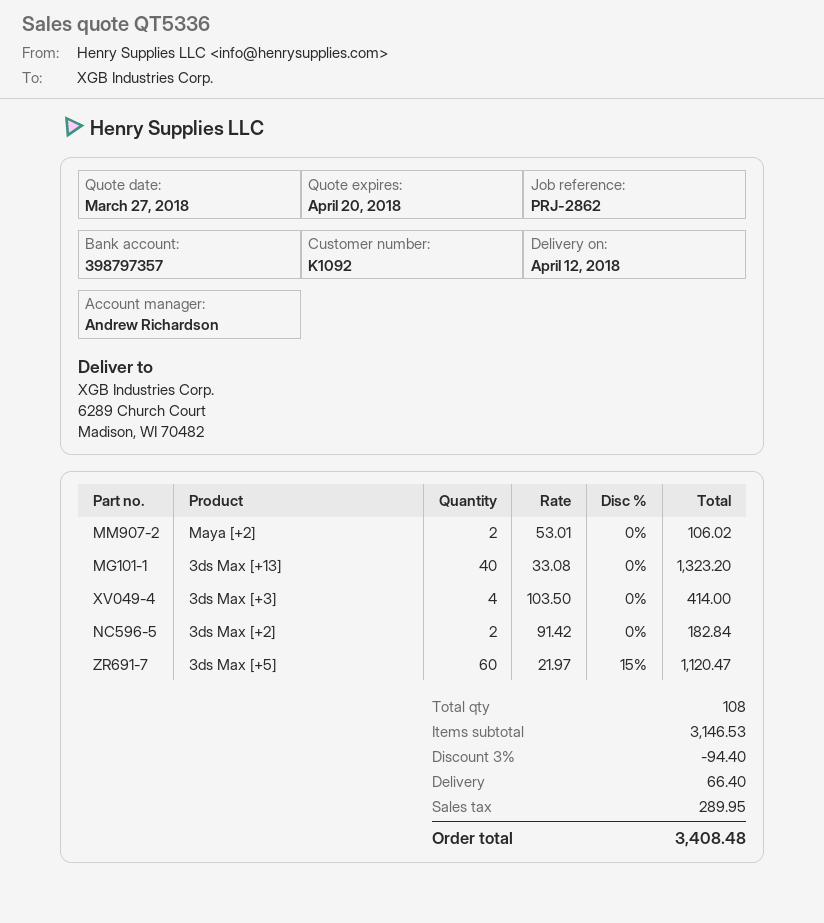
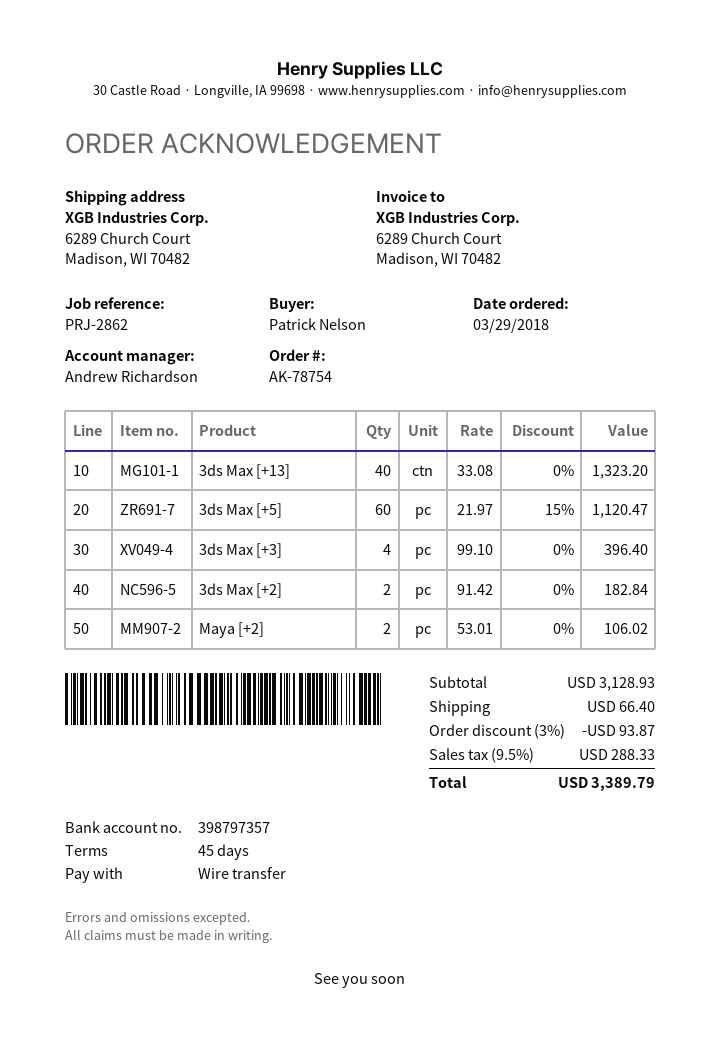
3ds Max [+3]: 4 x 103.50 = 414.00 -> 4 x 99.10 = 396.40
subtotal: 3146.53 -> 3128.93
discount: 3% = 94.40 -> 3% = 93.87
tax: 289.95 -> 288.33
total: 3408.48 -> 3389.79

